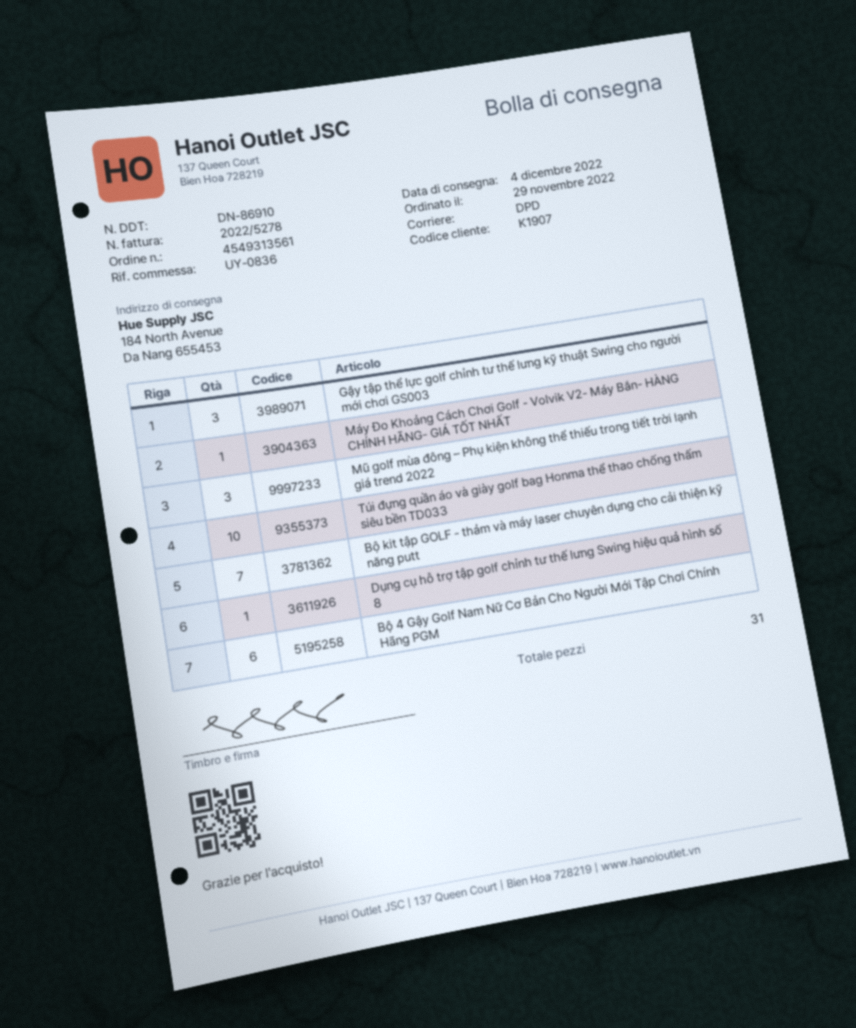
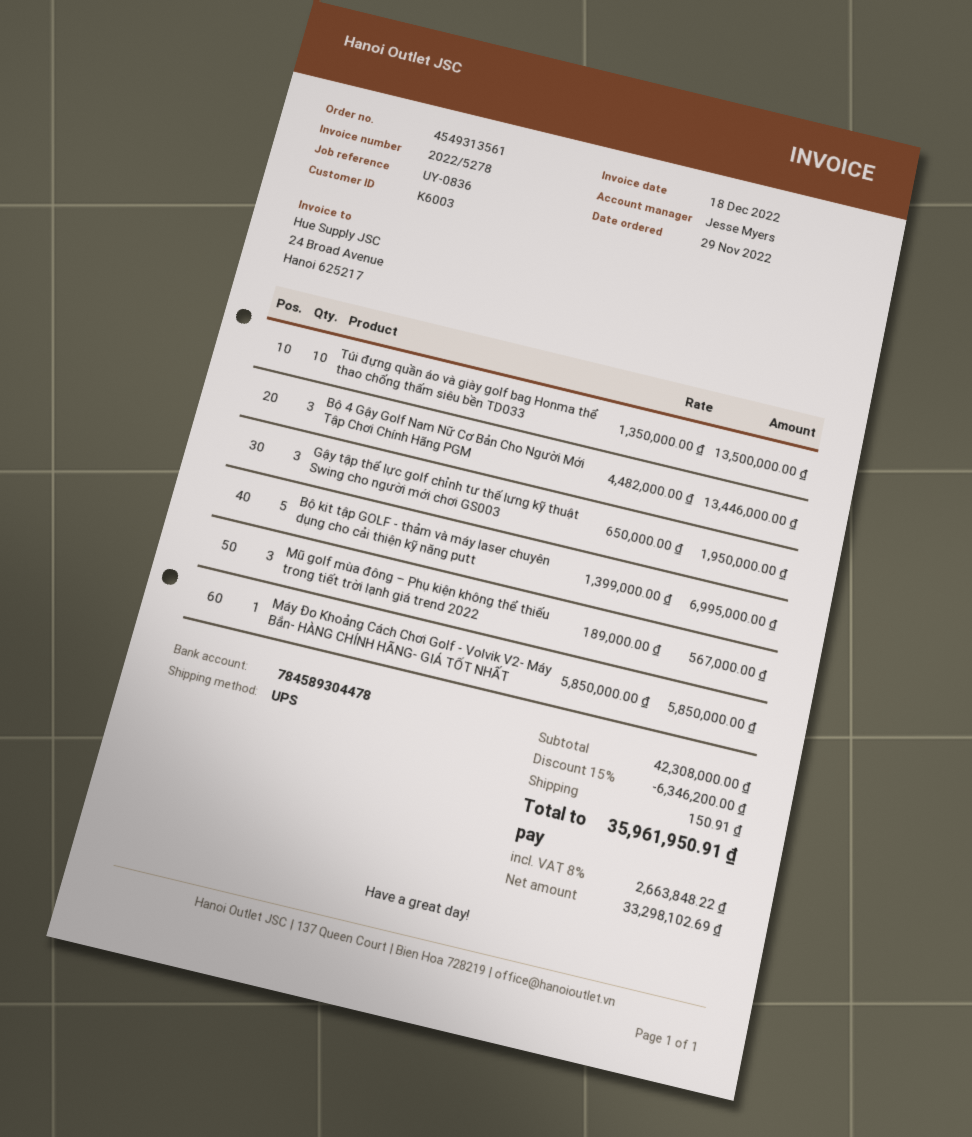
customer number: K1907 -> K6003
shipping method: DPD -> UPS
Bộ kit tập GOLF - thảm và máy laser chuyên dụng cho cải thiện kỹ năng putt: 7 -> 5
Dụng cụ hỗ trợ tập golf chỉnh tư thế lưng Swing hiệu quả hình số 8: 1 -> none
Bộ 4 Gậy Golf Nam Nữ Cơ Bản Cho Người Mới Tập Chơi Chính Hãng PGM: 6 -> 3

